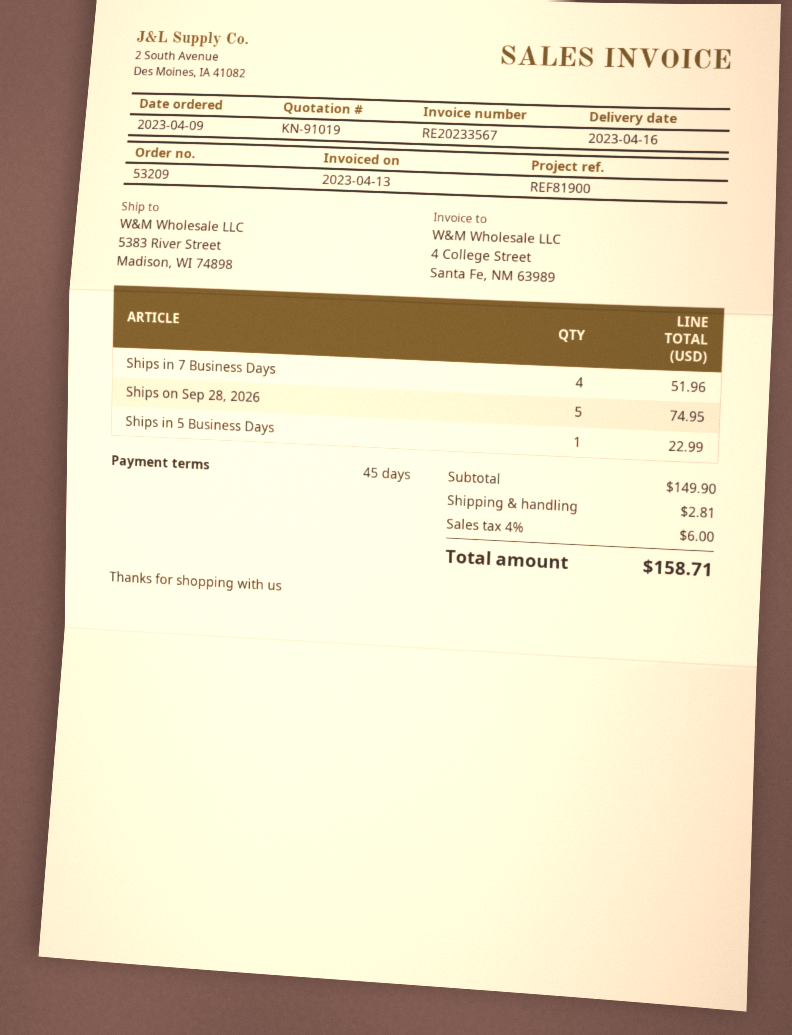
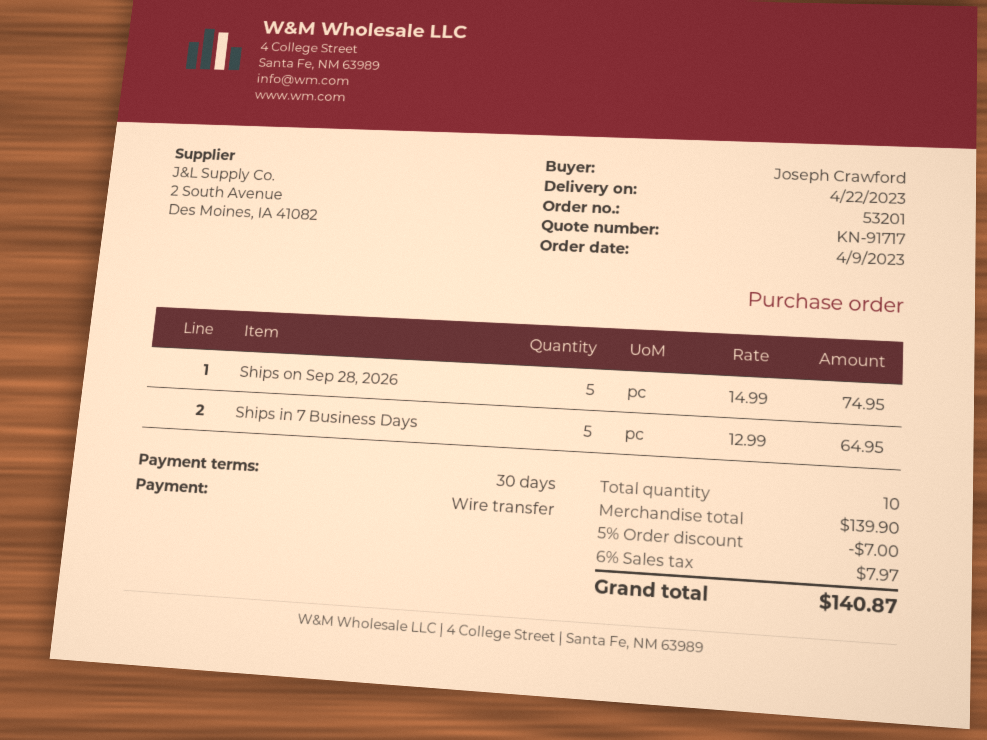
quote number: KN-91019 -> KN-91717
order number: 53209 -> 53201
delivery date: 2023-04-16 -> 2023-04-22
payment terms: 45 days -> 30 days
Ships in 7 Business Days: 4 for 51.96 -> 5 for 64.95
Ships in 5 Business Days: 1 for 22.99 -> none
subtotal: 149.90 -> 139.90
discount: none -> 5% = 7.00
shipping: 2.81 -> none
tax: 4% = 6.00 -> 6% = 7.97
total: 158.71 -> 140.87

